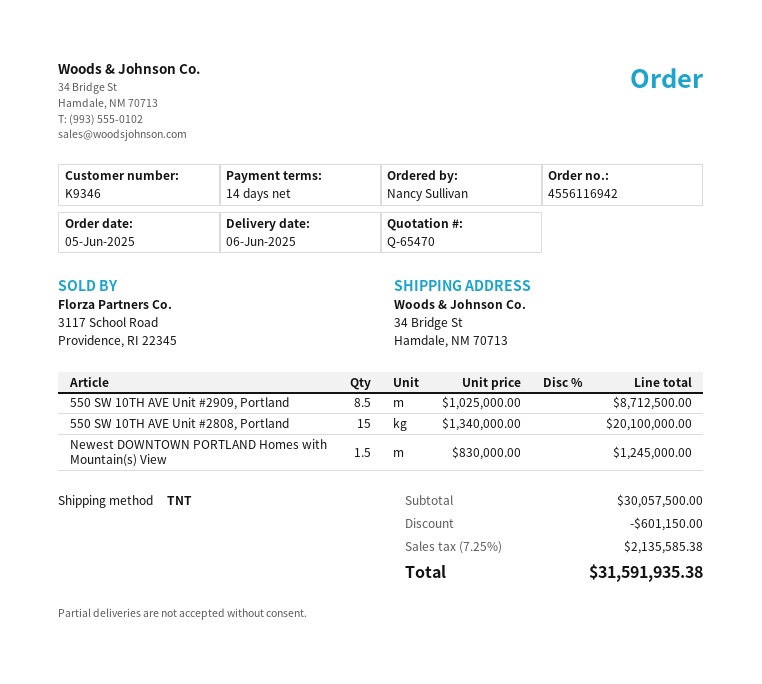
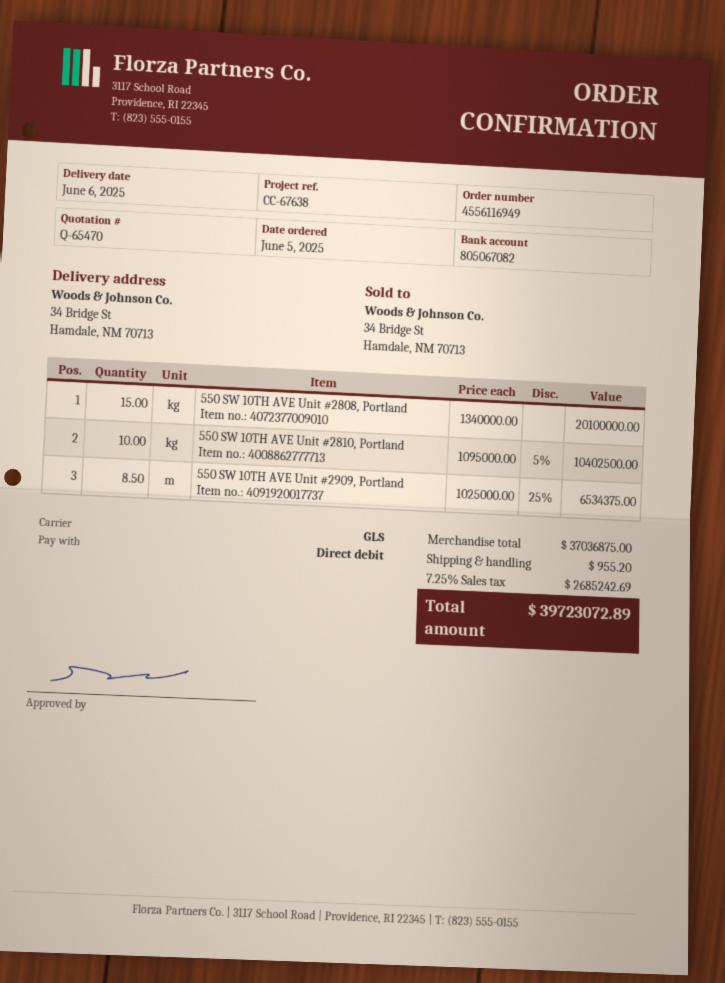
order number: 4556116942 -> 4556116949
shipping method: TNT -> GLS
550 SW 10TH AVE Unit #2909, Portland: 8.5 x 1025000.00 = 8712500.00 -> 8.5 x 1025000.00 - 25% = 6534375.00
Newest DOWNTOWN PORTLAND Homes with Mountain(s) View: 1.5 x 830000.00 = 1245000.00 -> none
550 SW 10TH AVE Unit #2810, Portland: none -> 10 x 1095000.00 - 5% = 10402500.00
subtotal: 30057500.00 -> 37036875.00
discount: 601150.00 -> none
shipping: none -> 955.20
tax: 7.25% = 2135585.38 -> 7.25% = 2685242.69
total: 31591935.38 -> 39723072.89

